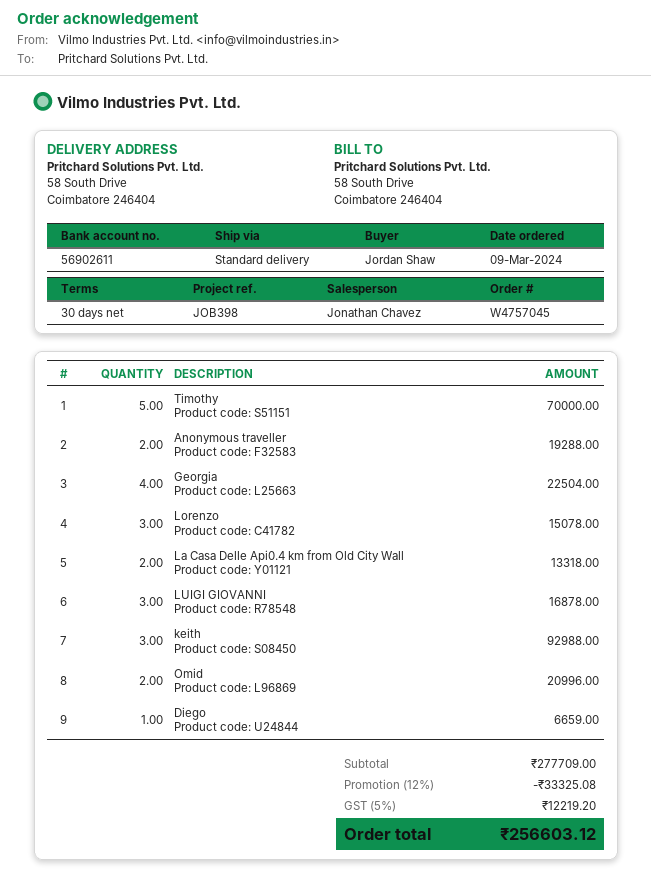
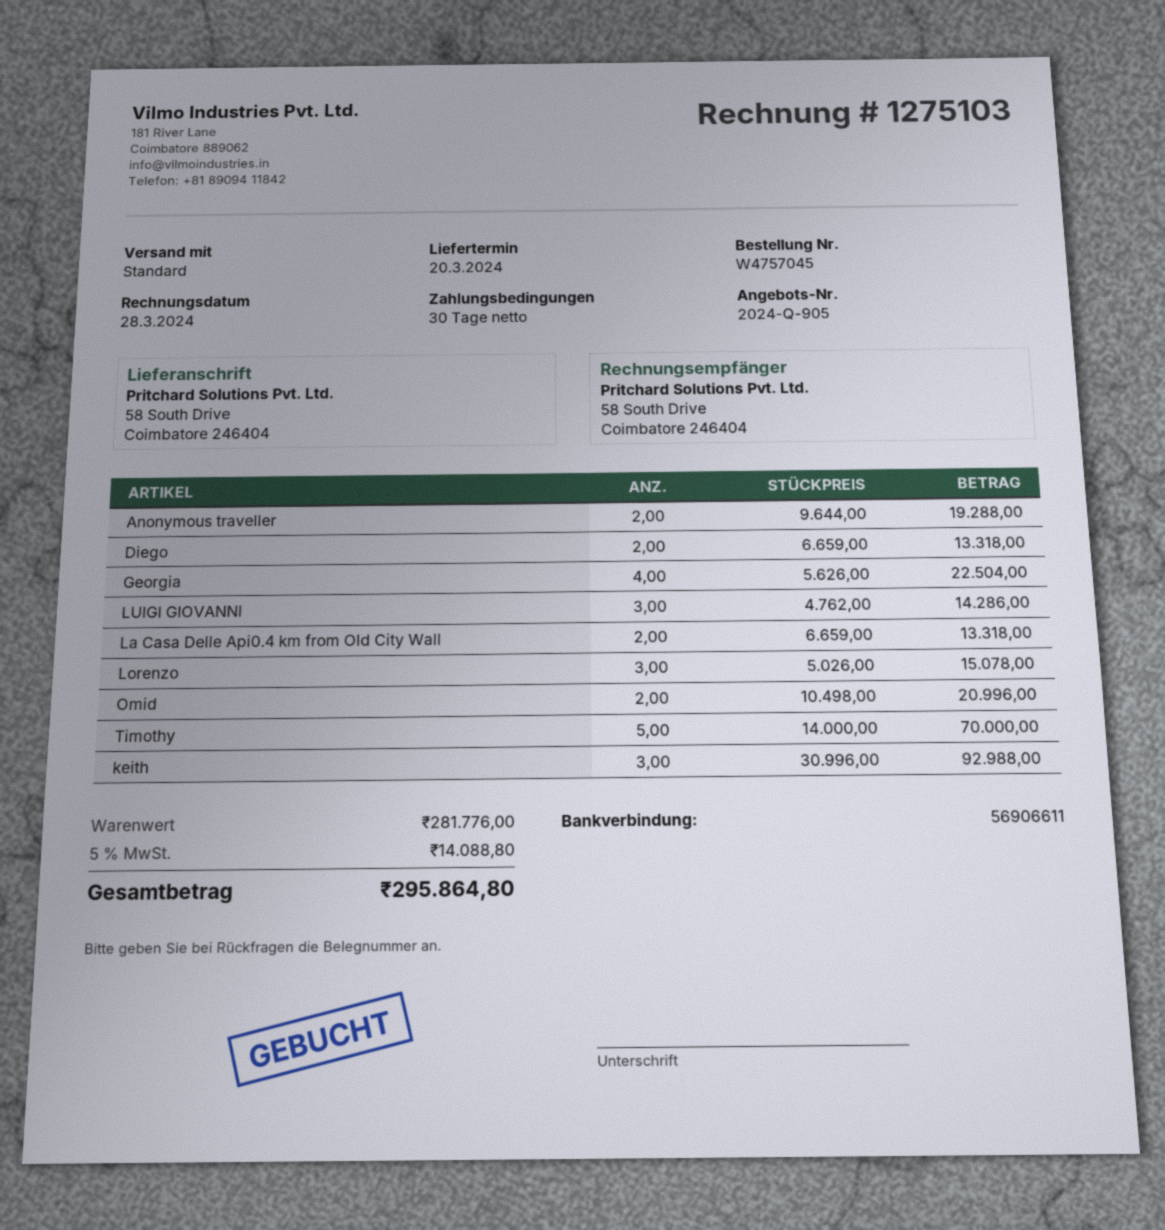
bank account: 56902611 -> 56906611
LUIGI GIOVANNI: 3 for 16878.00 -> 3 for 14286.00
Diego: 1 for 6659.00 -> 2 for 13318.00
subtotal: 277709.00 -> 281776.00
discount: 12% = 33325.08 -> none
tax: 5% = 12219.20 -> 5% = 14088.80
total: 256603.12 -> 295864.80

